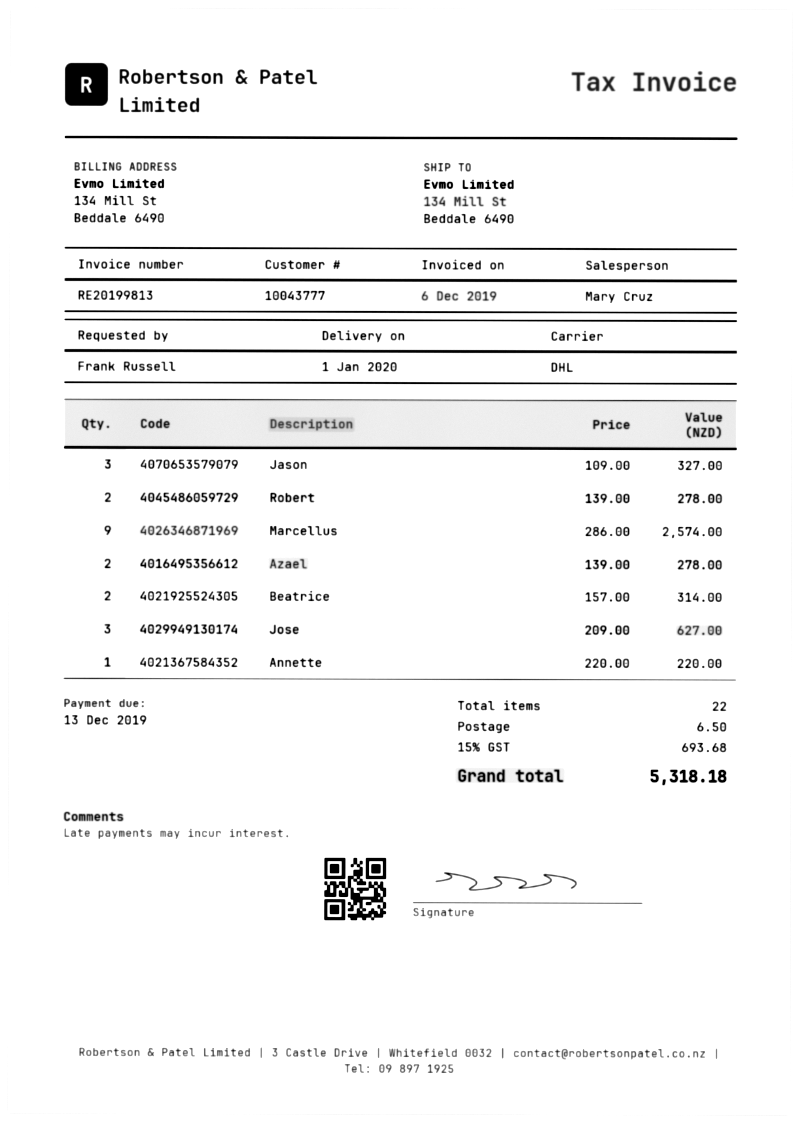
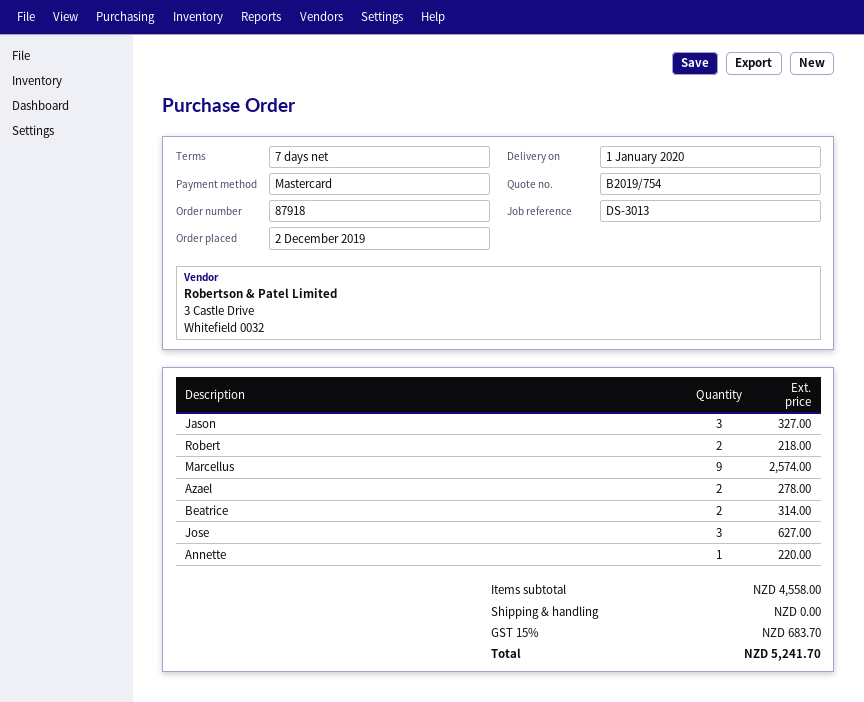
Robert: 2 for 278.00 -> 2 for 218.00
shipping: 6.50 -> 0.00
tax: 15% = 693.68 -> 15% = 683.70
total: 5318.18 -> 5241.70

